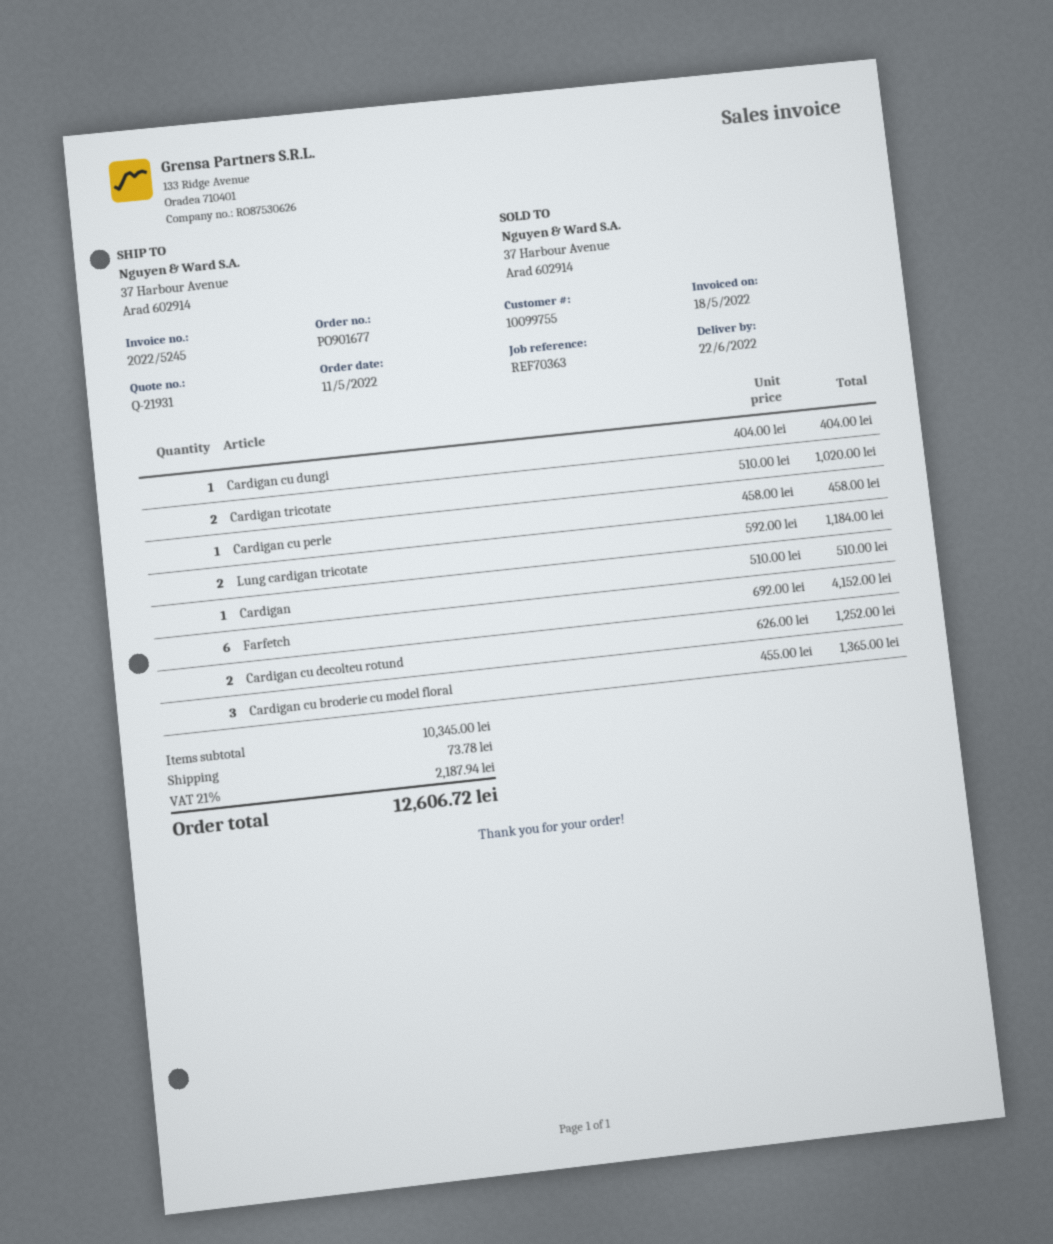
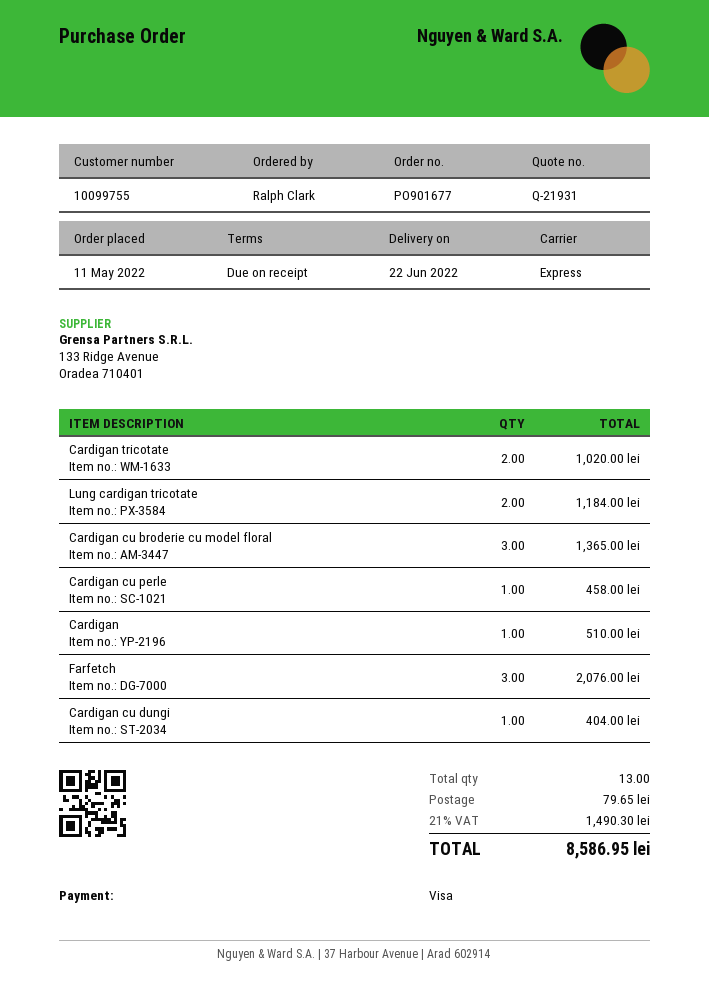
Farfetch: 6 for 4152.00 -> 3 for 2076.00
Cardigan cu decolteu rotund: 2 for 1252.00 -> none
shipping: 73.78 -> 79.65
tax: 21% = 2187.94 -> 21% = 1490.30
total: 12606.72 -> 8586.95

